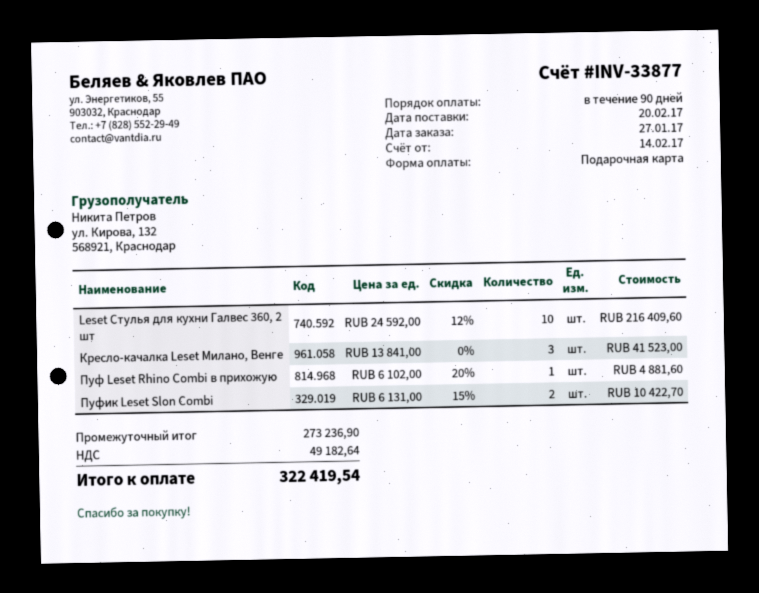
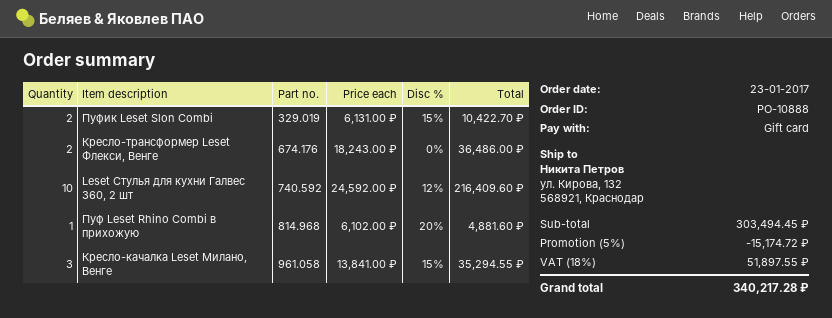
order date: 2017-01-27 -> 2017-01-23
Кресло-качалка Leset Милано, Венге: 3 x 13841.00 = 41523.00 -> 3 x 13841.00 - 15% = 35294.55
Кресло-трансформер Leset Флекси, Венге: none -> 2 x 18243.00 = 36486.00
subtotal: 273236.90 -> 303494.45
discount: none -> 5% = 15174.72
tax: 49182.64 -> 51897.55
total: 322419.54 -> 340217.28

